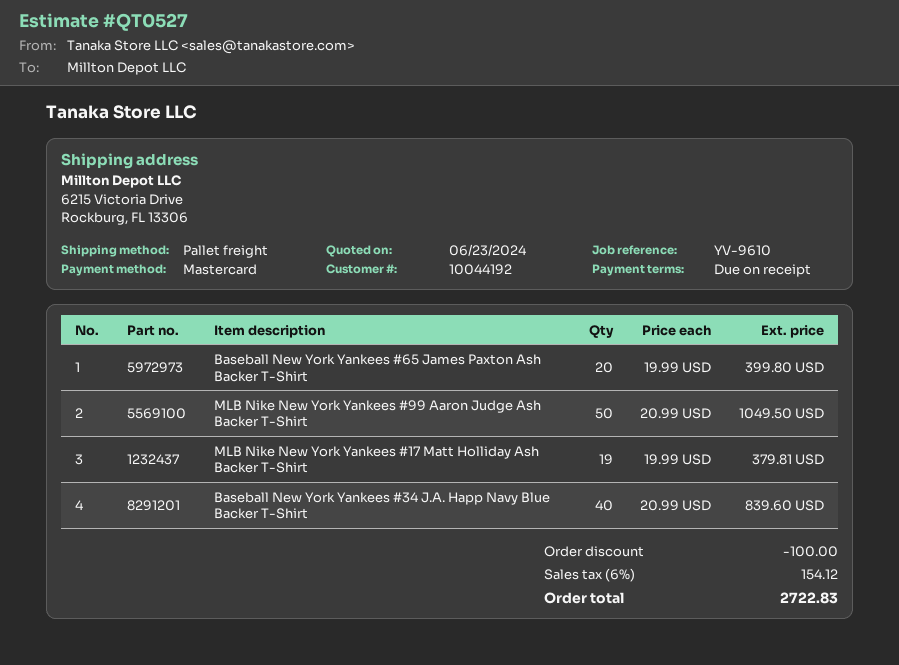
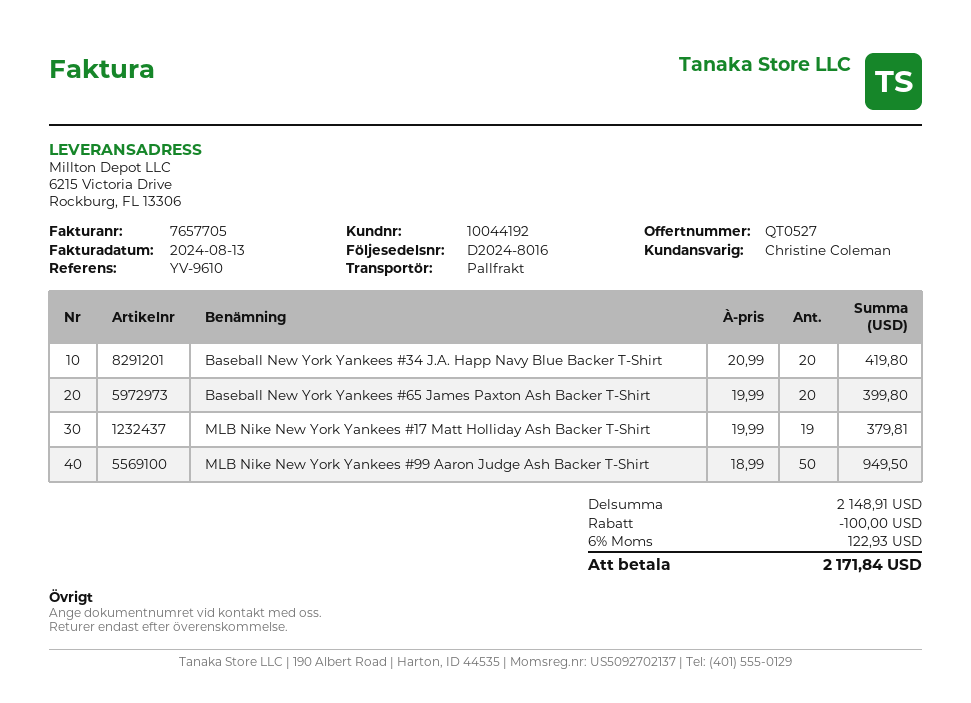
MLB Nike New York Yankees #99 Aaron Judge Ash Backer T-Shirt: 50 x 20.99 = 1049.50 -> 50 x 18.99 = 949.50
Baseball New York Yankees #34 J.A. Happ Navy Blue Backer T-Shirt: 40 x 20.99 = 839.60 -> 20 x 20.99 = 419.80
tax: 6% = 154.12 -> 6% = 122.93
total: 2722.83 -> 2171.84

